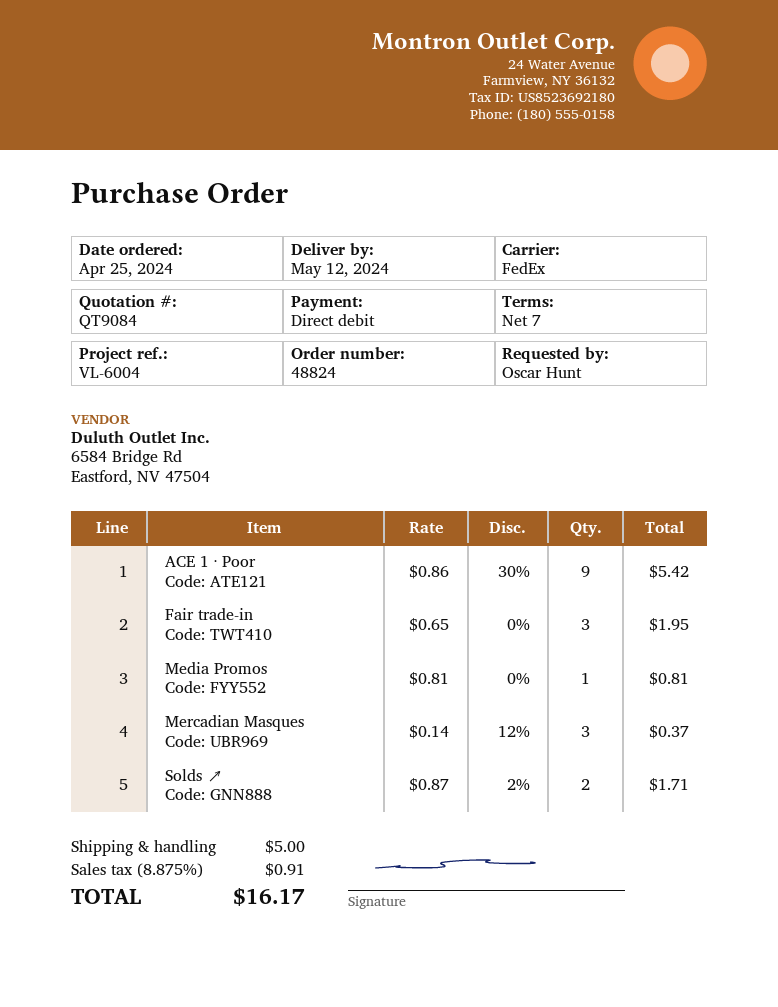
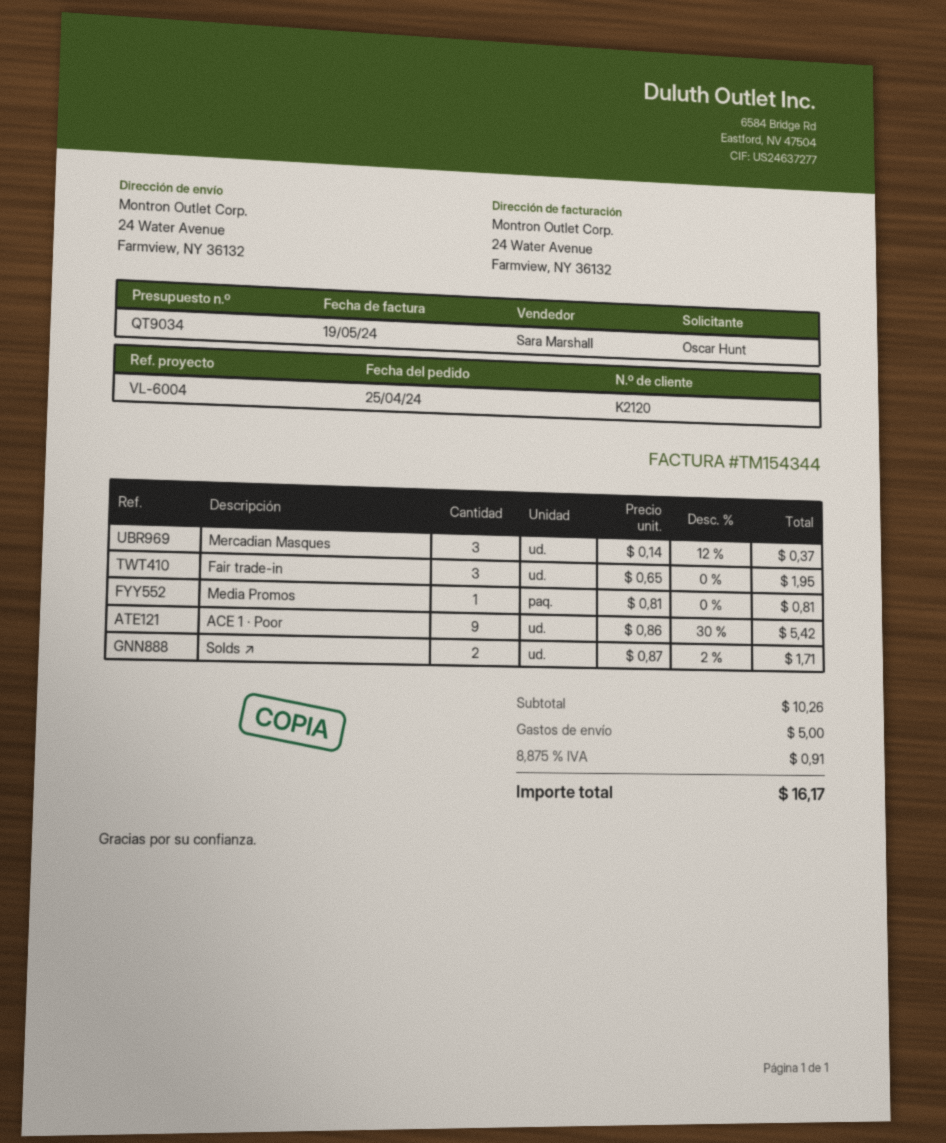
quote number: QT9084 -> QT9034

